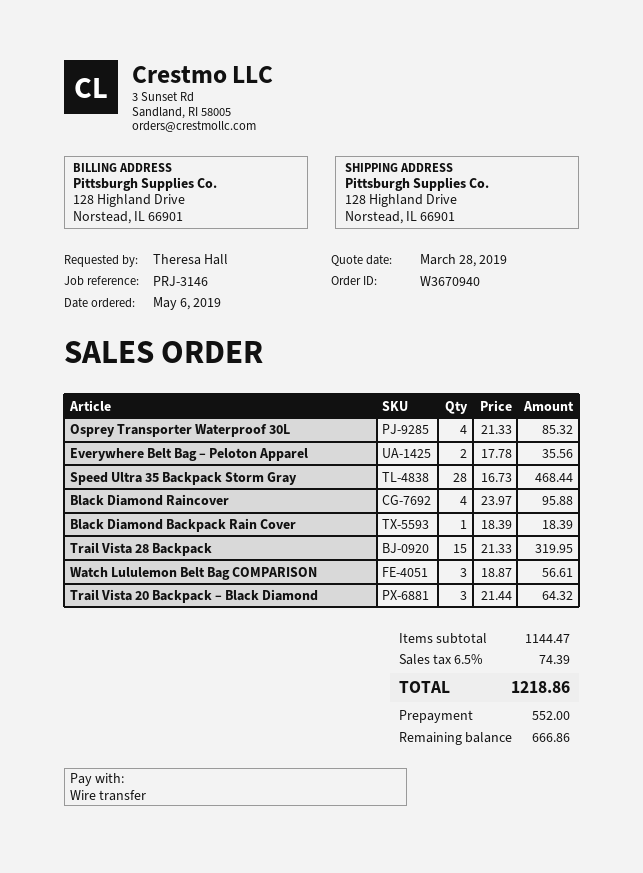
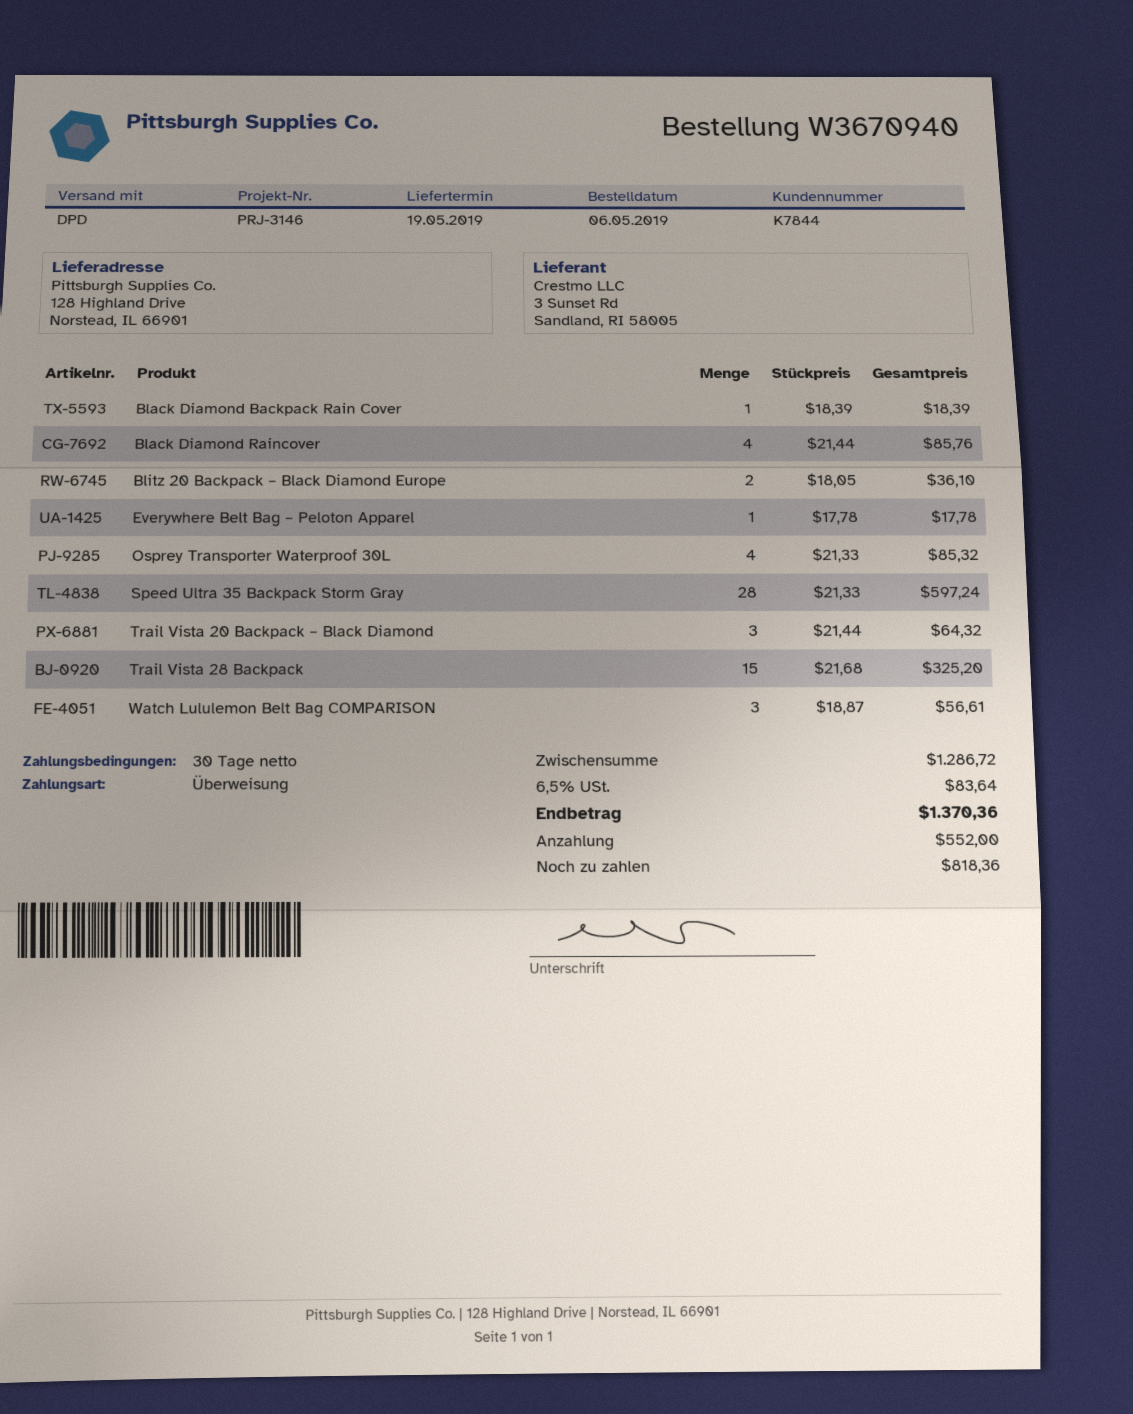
Everywhere Belt Bag – Peloton Apparel: 2 x 17.78 = 35.56 -> 1 x 17.78 = 17.78
Speed Ultra 35 Backpack Storm Gray: 28 x 16.73 = 468.44 -> 28 x 21.33 = 597.24
Black Diamond Raincover: 4 x 23.97 = 95.88 -> 4 x 21.44 = 85.76
Trail Vista 28 Backpack: 15 x 21.33 = 319.95 -> 15 x 21.68 = 325.20
Blitz 20 Backpack – Black Diamond Europe: none -> 2 x 18.05 = 36.10
subtotal: 1144.47 -> 1286.72
tax: 6.5% = 74.39 -> 6.5% = 83.64
total: 1218.86 -> 1370.36
balance: 666.86 -> 818.36

